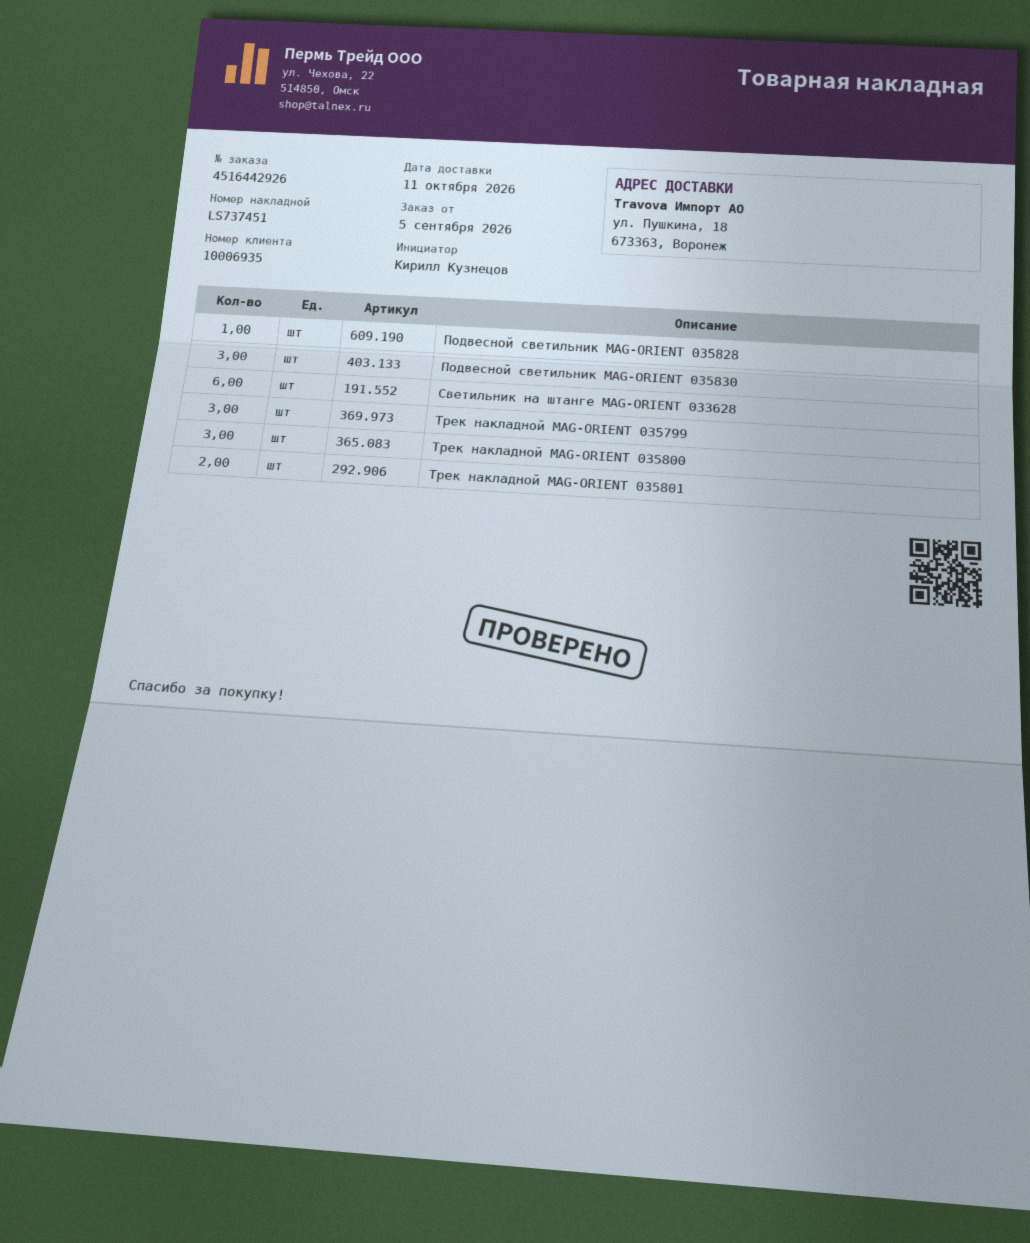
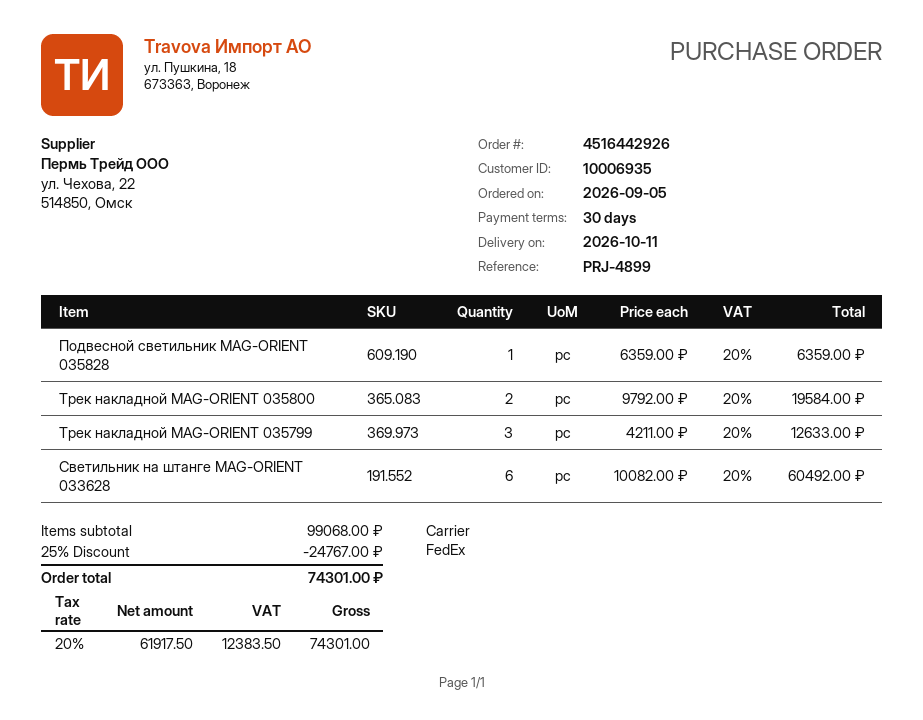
Подвесной светильник MAG-ORIENT 035830: 3 -> none
Трек накладной MAG-ORIENT 035800: 3 -> 2
Трек накладной MAG-ORIENT 035801: 2 -> none

